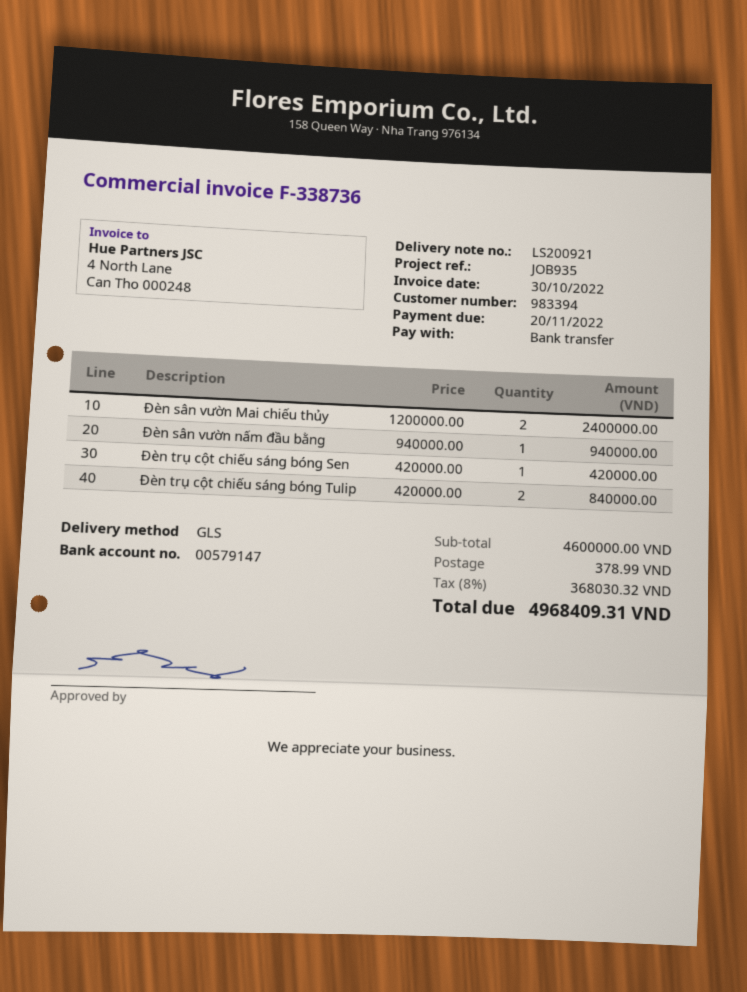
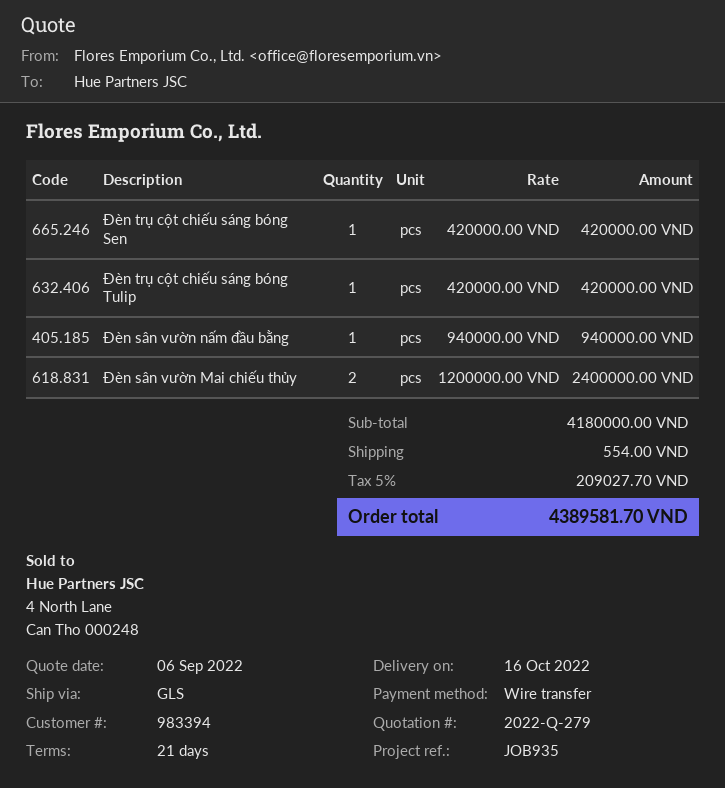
Đèn trụ cột chiếu sáng bóng Tulip: 2 x 420000.00 = 840000.00 -> 1 x 420000.00 = 420000.00
subtotal: 4600000.00 -> 4180000.00
shipping: 378.99 -> 554.00
tax: 8% = 368030.32 -> 5% = 209027.70
total: 4968409.31 -> 4389581.70

